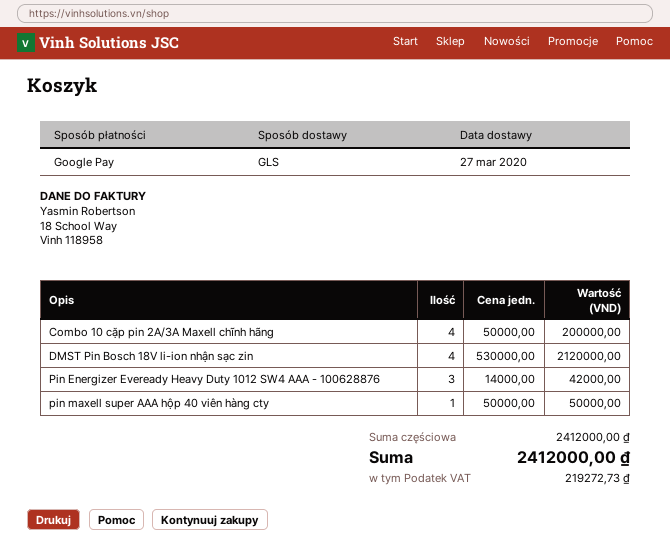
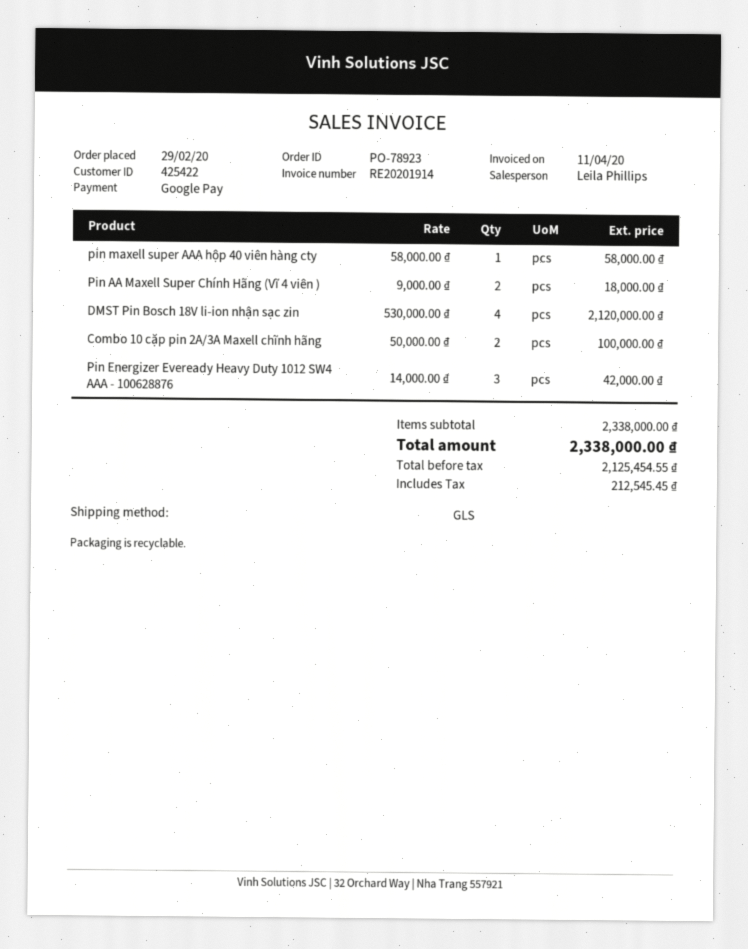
Combo 10 cặp pin 2A/3A Maxell chĩnh hãng: 4 x 50000.00 = 200000.00 -> 2 x 50000.00 = 100000.00
pin maxell super AAA hộp 40 viên hàng cty: 1 x 50000.00 = 50000.00 -> 1 x 58000.00 = 58000.00
Pin AA Maxell Super Chính Hãng (Vĩ 4 viên ): none -> 2 x 9000.00 = 18000.00
subtotal: 2412000.00 -> 2338000.00
tax: 219272.73 -> 212545.45
total: 2412000.00 -> 2338000.00

